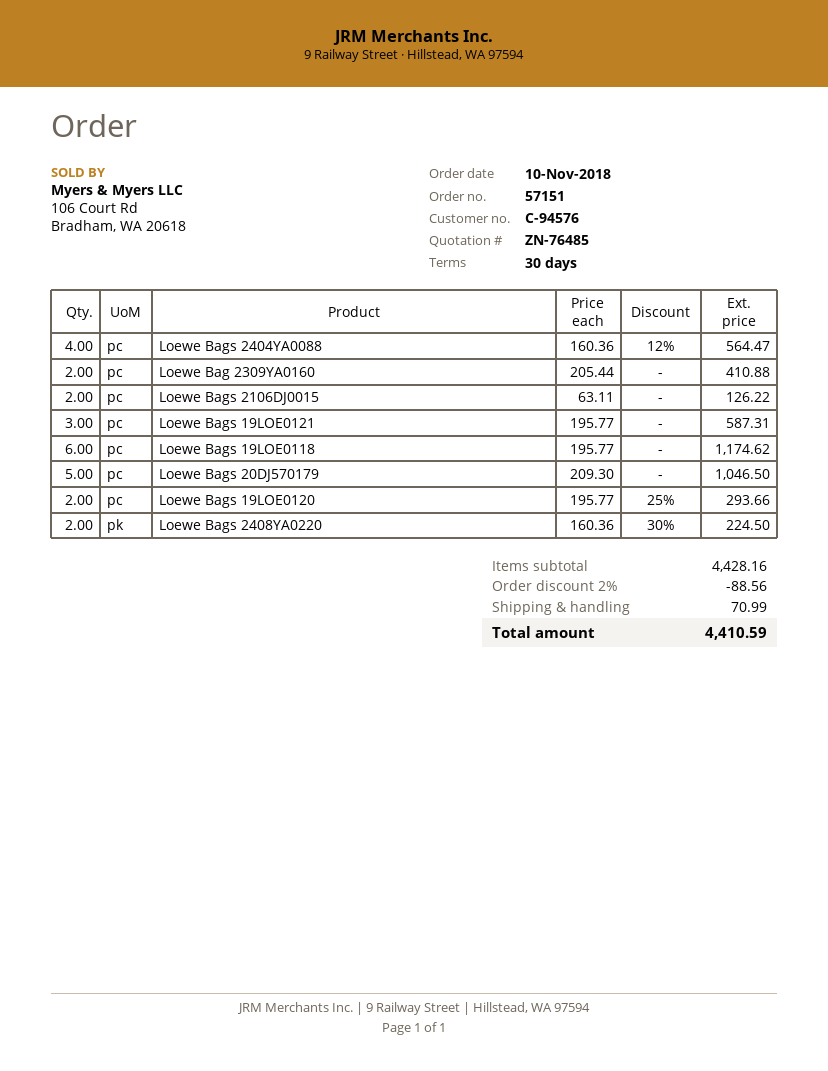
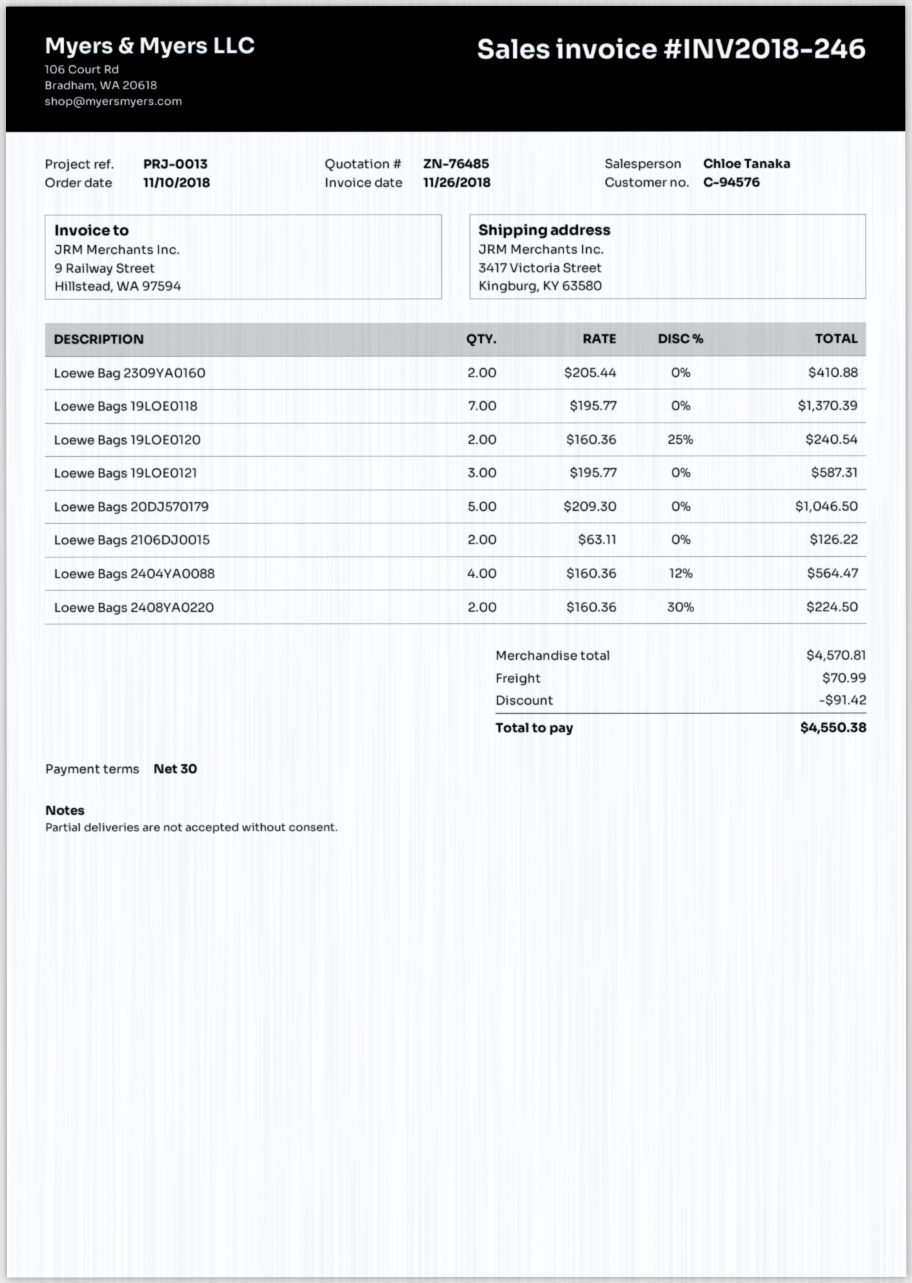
Loewe Bags 19LOE0118: 6 x 195.77 = 1174.62 -> 7 x 195.77 = 1370.39
Loewe Bags 19LOE0120: 2 x 195.77 - 25% = 293.66 -> 2 x 160.36 - 25% = 240.54
subtotal: 4428.16 -> 4570.81
discount: 88.56 -> 91.42
total: 4410.59 -> 4550.38

